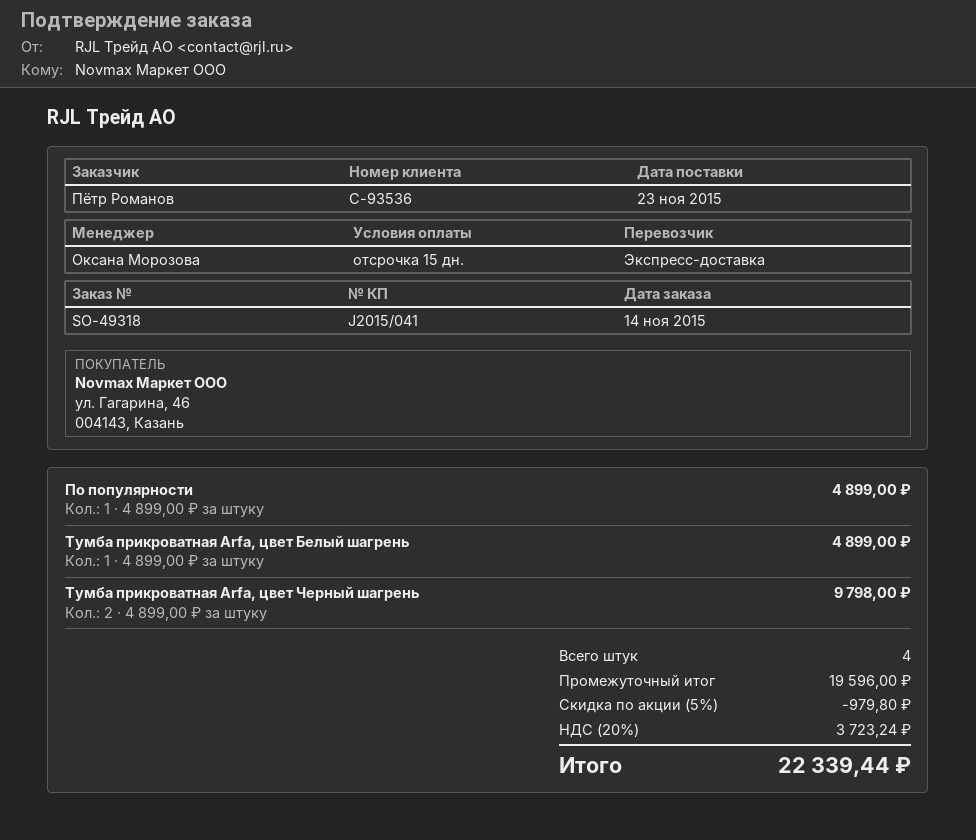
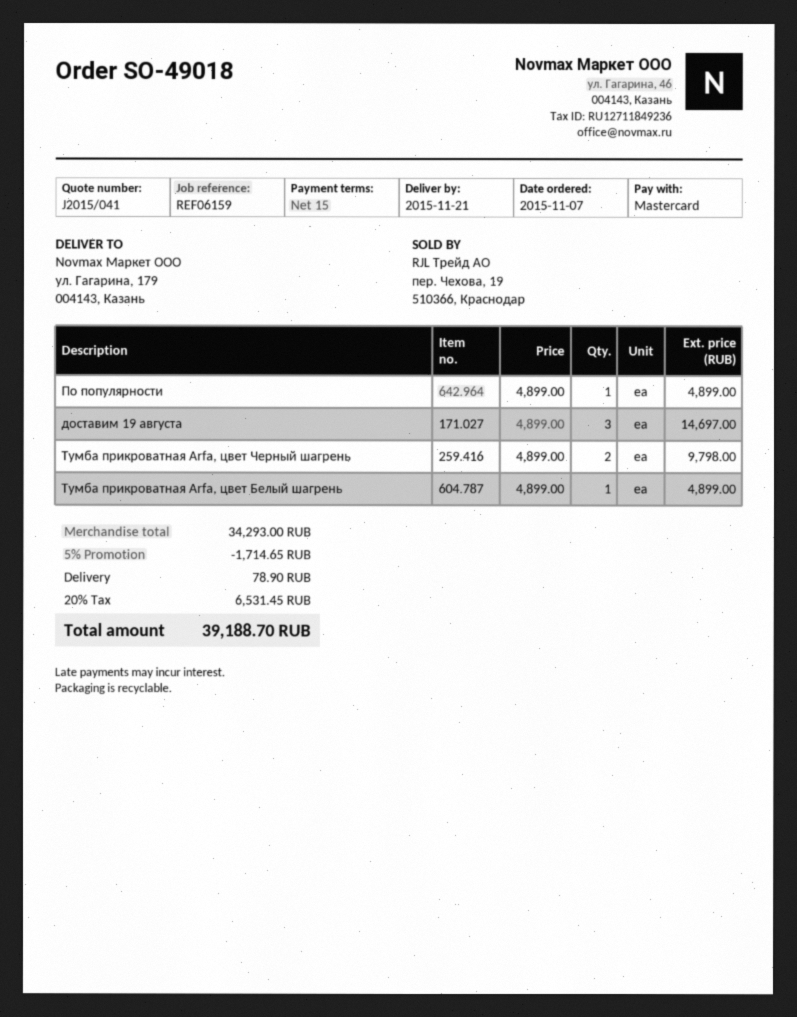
order number: SO-49318 -> SO-49018
order date: 2015-11-14 -> 2015-11-07
delivery date: 2015-11-23 -> 2015-11-21
доставим 19 августа: none -> 3 x 4899.00 = 14697.00
subtotal: 19596.00 -> 34293.00
discount: 5% = 979.80 -> 5% = 1714.65
shipping: none -> 78.90
tax: 20% = 3723.24 -> 20% = 6531.45
total: 22339.44 -> 39188.70

